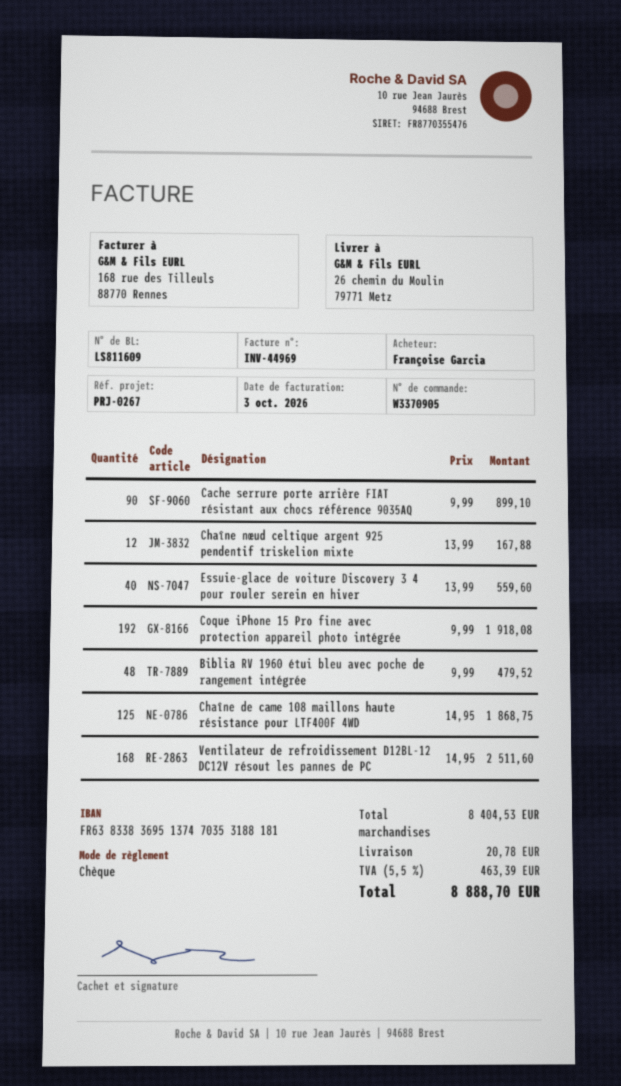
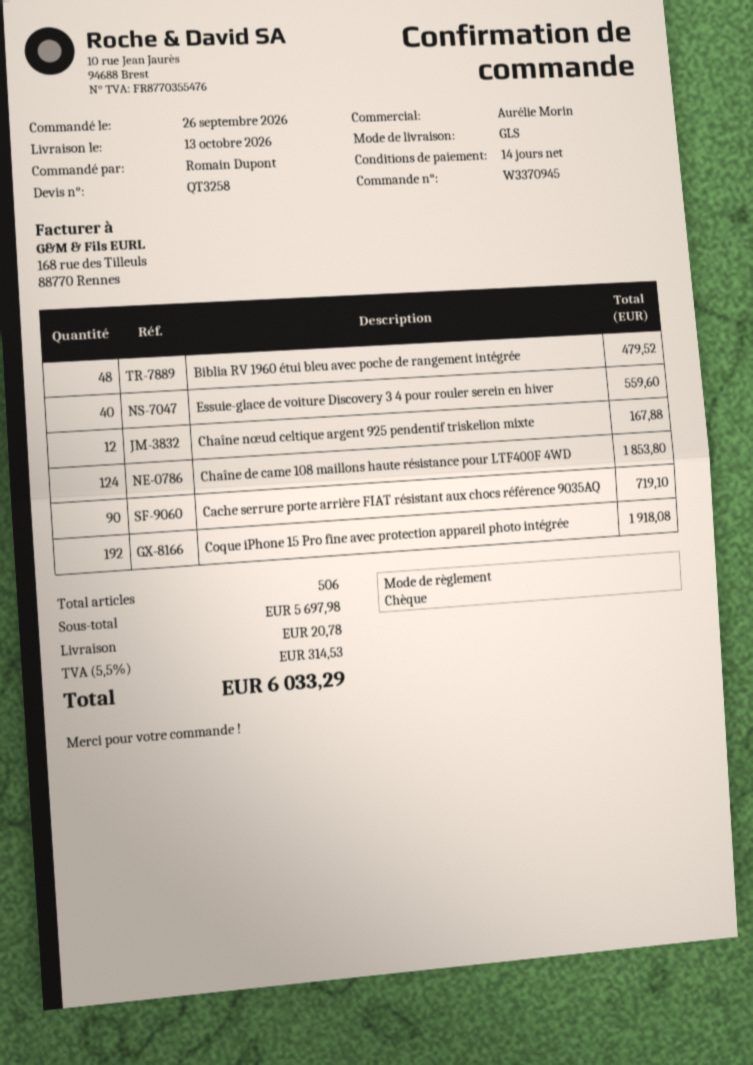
order number: W3370905 -> W3370945
ordered by: Françoise Garcia -> Romain Dupont
Cache serrure porte arrière FIAT résistant aux chocs référence 9035AQ: 90 for 899.10 -> 90 for 719.10
Chaîne de came 108 maillons haute résistance pour LTF400F 4WD: 125 for 1868.75 -> 124 for 1853.80
Ventilateur de refroidissement D12BL-12 DC12V résout les pannes de PC: 168 for 2511.60 -> none
subtotal: 8404.53 -> 5697.98
tax: 5.5% = 463.39 -> 5.5% = 314.53
total: 8888.70 -> 6033.29

